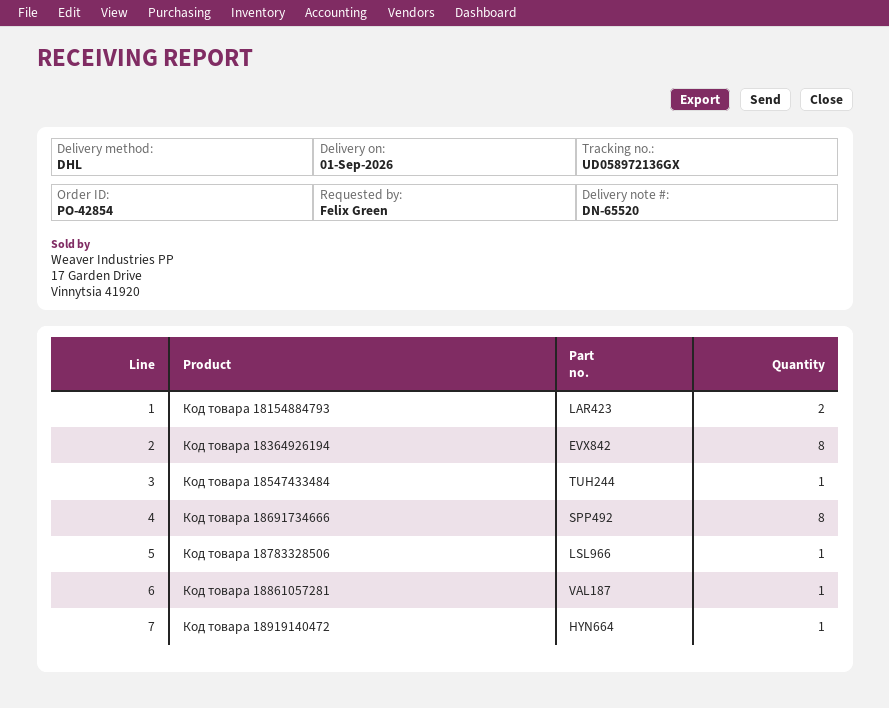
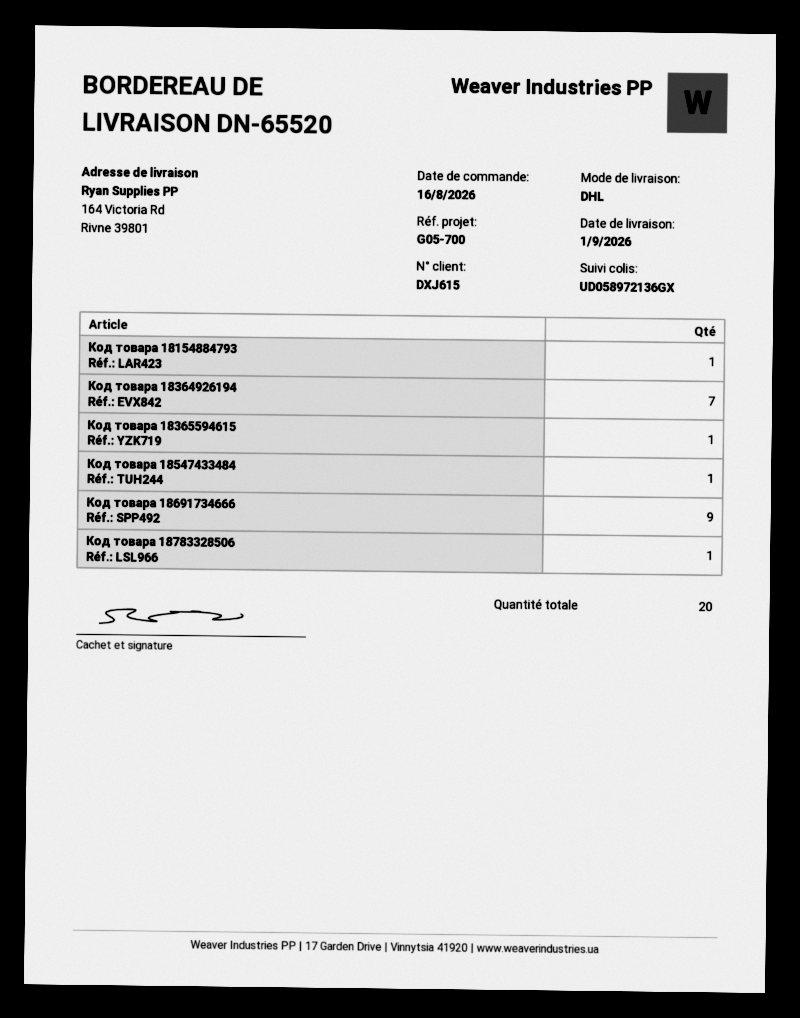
Код товара 18154884793: 2 -> 1
Код товара 18364926194: 8 -> 7
Код товара 18691734666: 8 -> 9
Код товара 18861057281: 1 -> none
Код товара 18919140472: 1 -> none
Код товара 18365594615: none -> 1

